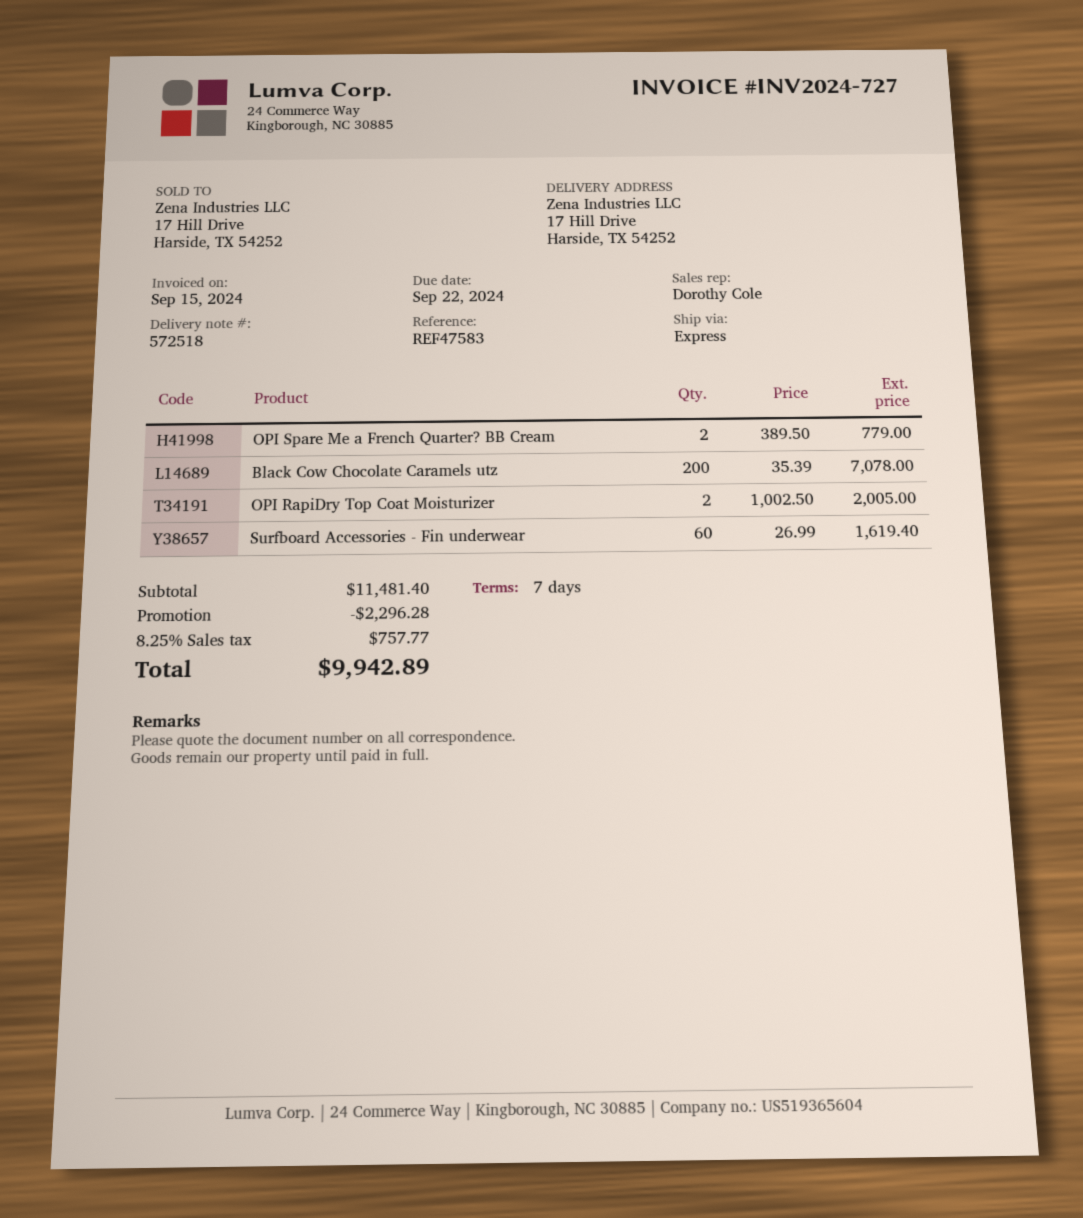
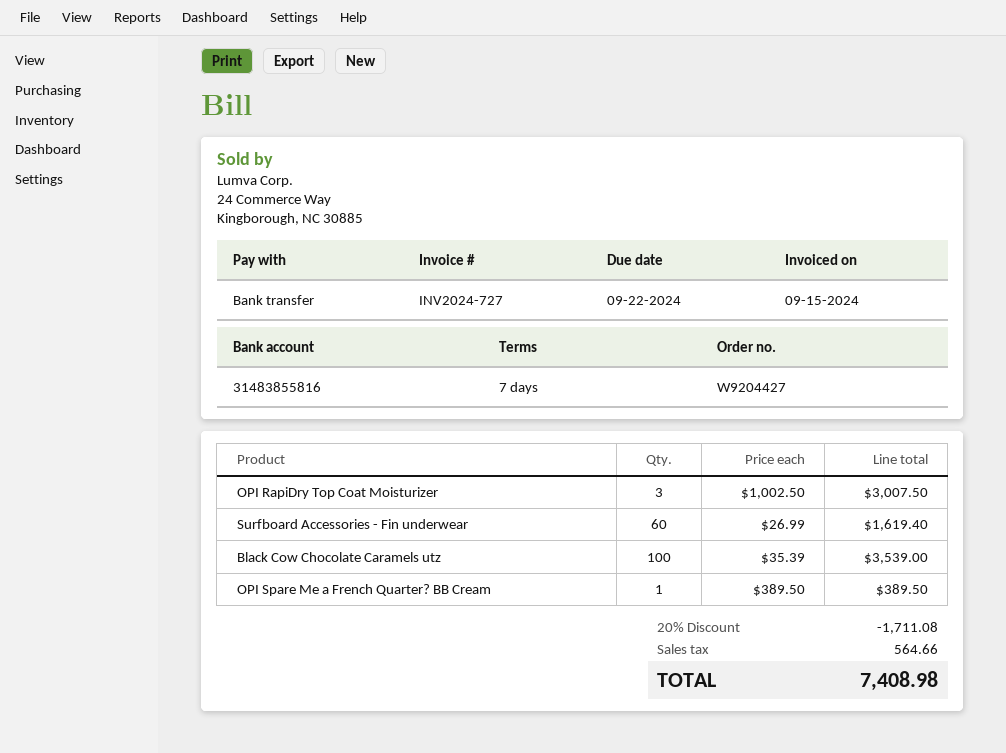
OPI Spare Me a French Quarter? BB Cream: 2 x 389.50 = 779.00 -> 1 x 389.50 = 389.50
Black Cow Chocolate Caramels utz: 200 x 35.39 = 7078.00 -> 100 x 35.39 = 3539.00
OPI RapiDry Top Coat Moisturizer: 2 x 1002.50 = 2005.00 -> 3 x 1002.50 = 3007.50
discount: 2296.28 -> 1711.08
tax: 757.77 -> 564.66
total: 9942.89 -> 7408.98

